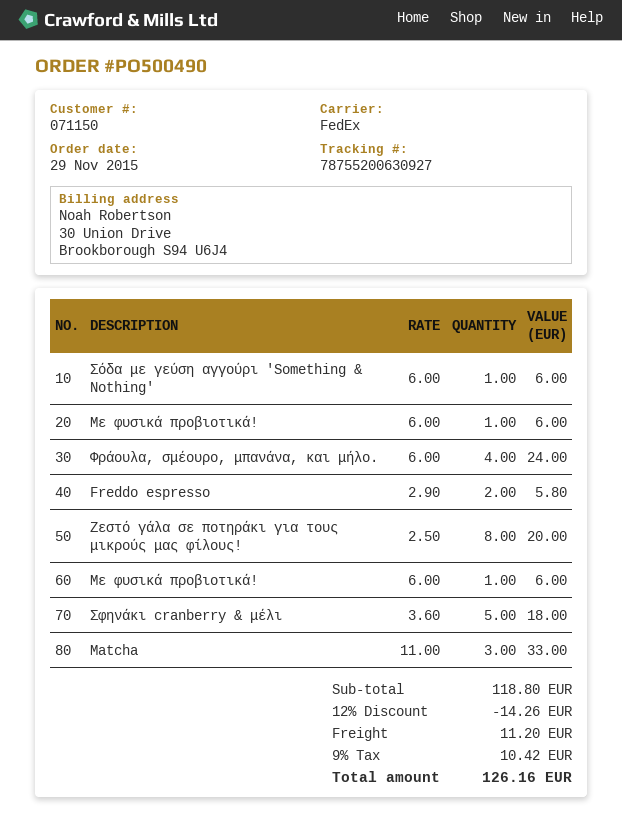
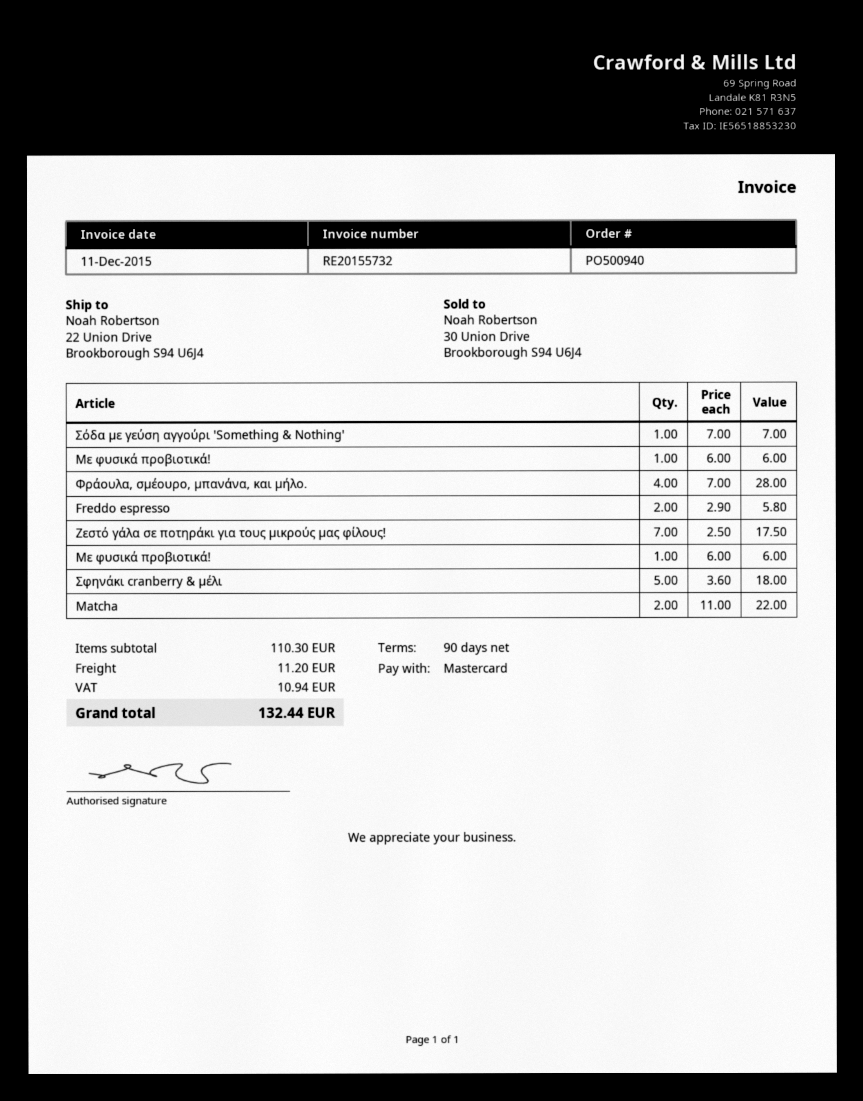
order number: PO500490 -> PO500940
Σόδα με γεύση αγγούρι 'Something & Nothing': 1 x 6.00 = 6.00 -> 1 x 7.00 = 7.00
Φράουλα, σμέουρο, μπανάνα, και μήλο.: 4 x 6.00 = 24.00 -> 4 x 7.00 = 28.00
Ζεστό γάλα σε ποτηράκι για τους μικρούς μας φίλους!: 8 x 2.50 = 20.00 -> 7 x 2.50 = 17.50
Matcha: 3 x 11.00 = 33.00 -> 2 x 11.00 = 22.00
subtotal: 118.80 -> 110.30
discount: 12% = 14.26 -> none
tax: 10.42 -> 10.94
total: 126.16 -> 132.44

